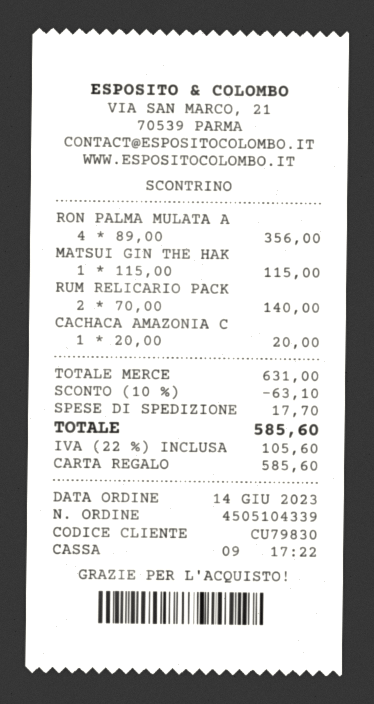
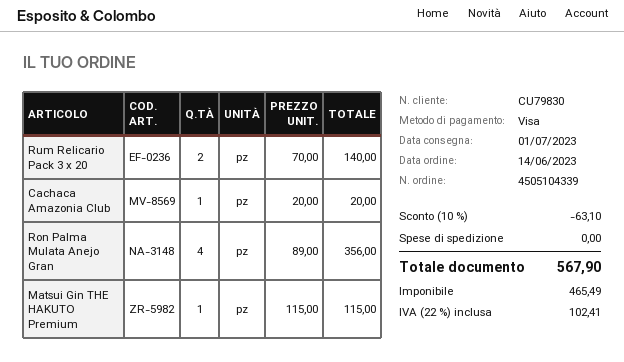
payment method: gift card -> Visa
shipping: 17.70 -> 0.00
tax: 22% = 105.60 -> 22% = 102.41
total: 585.60 -> 567.90

